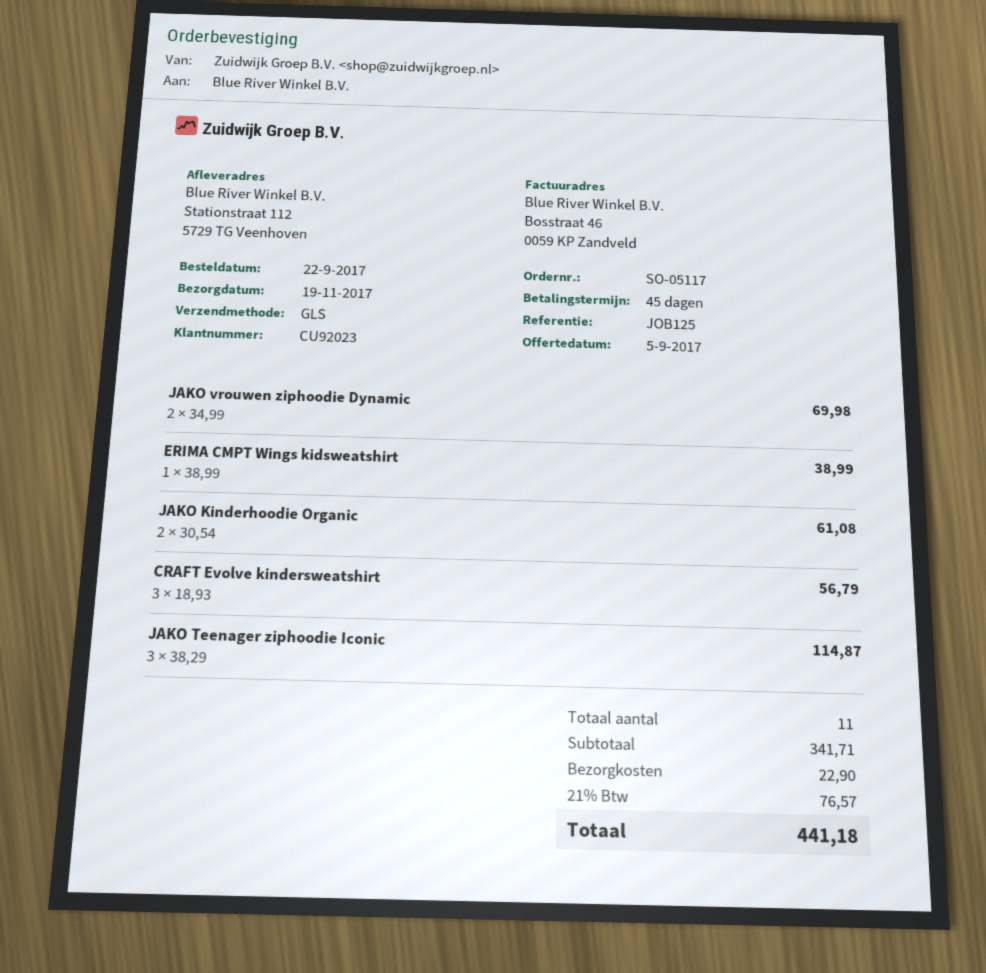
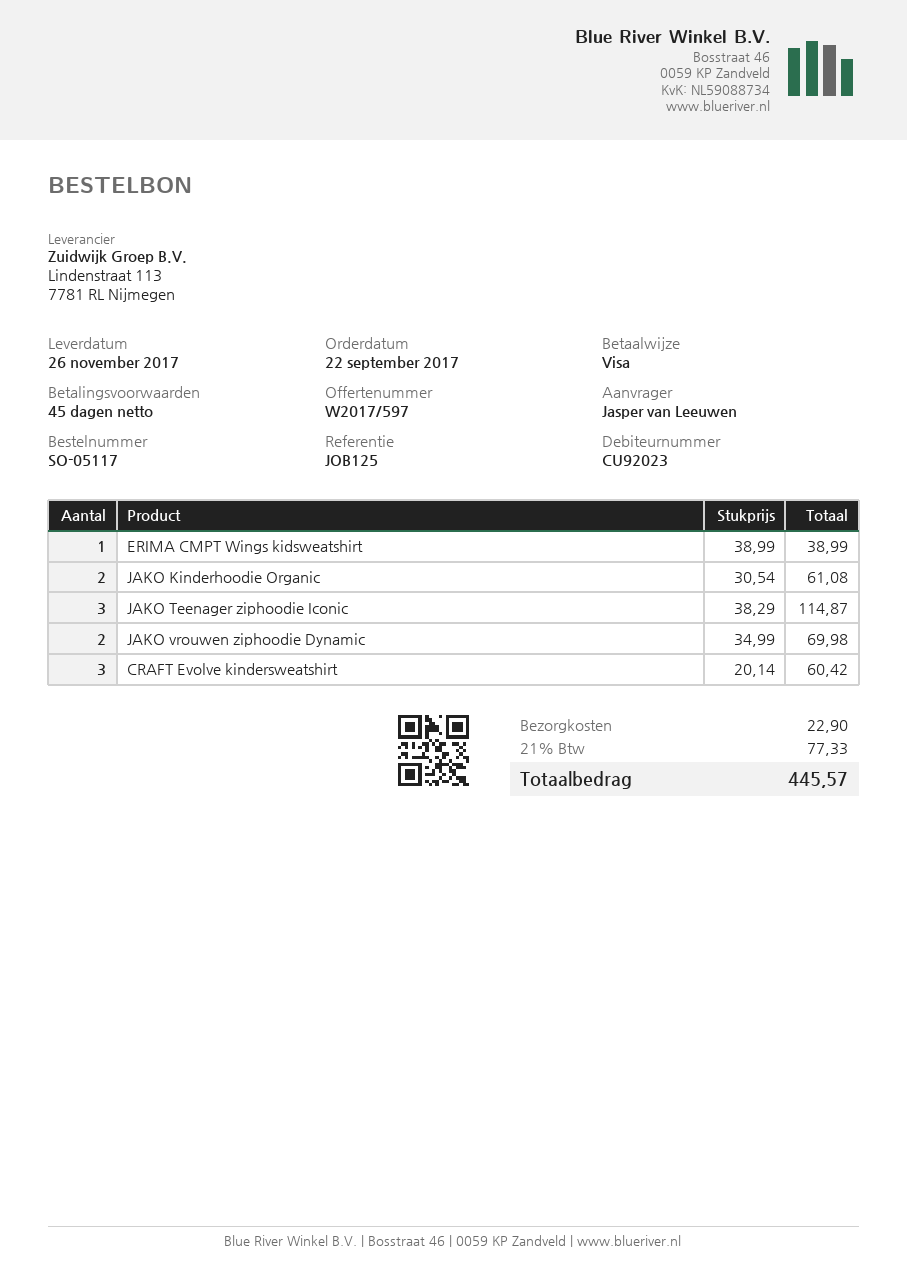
delivery date: 2017-11-19 -> 2017-11-26
CRAFT Evolve kindersweatshirt: 3 x 18.93 = 56.79 -> 3 x 20.14 = 60.42
tax: 21% = 76.57 -> 21% = 77.33
total: 441.18 -> 445.57

